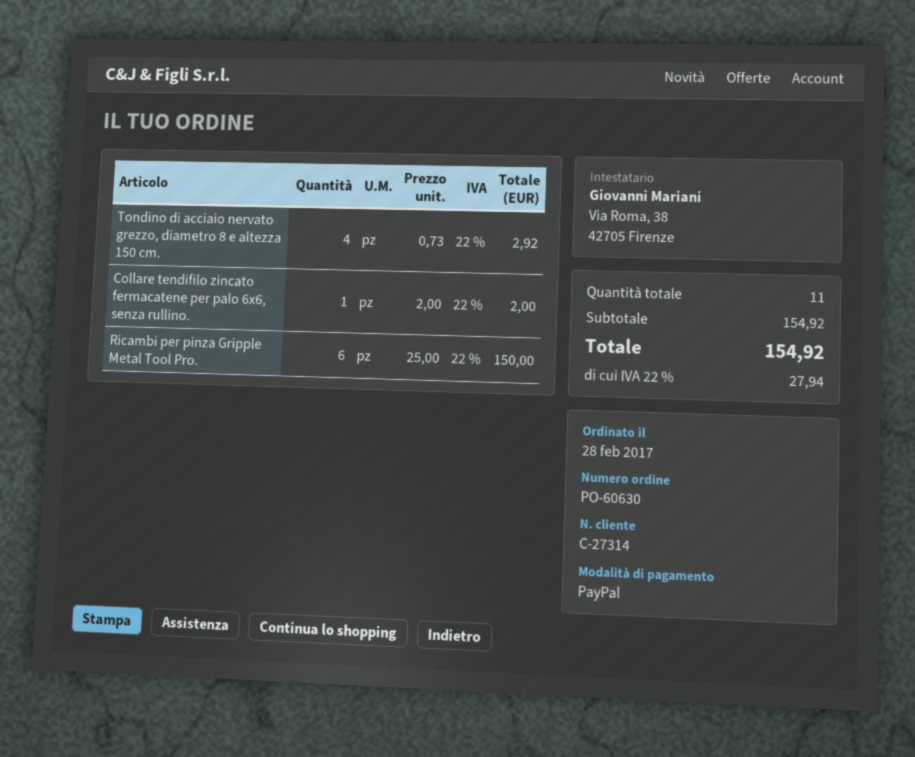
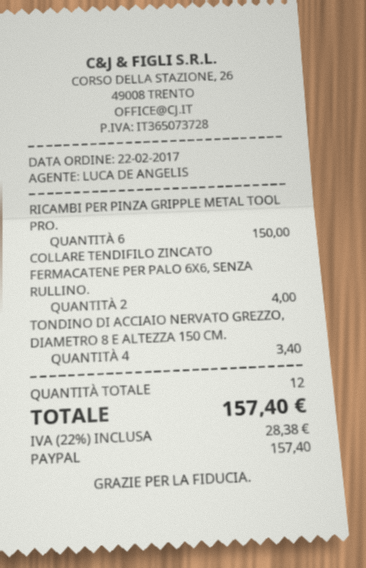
order date: 2017-02-28 -> 2017-02-22
Tondino di acciaio nervato grezzo, diametro 8 e altezza 150 cm.: 4 for 2.92 -> 4 for 3.40
Collare tendifilo zincato fermacatene per palo 6x6, senza rullino.: 1 for 2.00 -> 2 for 4.00
total quantity: 11 -> 12
tax: 22% = 27.94 -> 22% = 28.38
total: 154.92 -> 157.40

